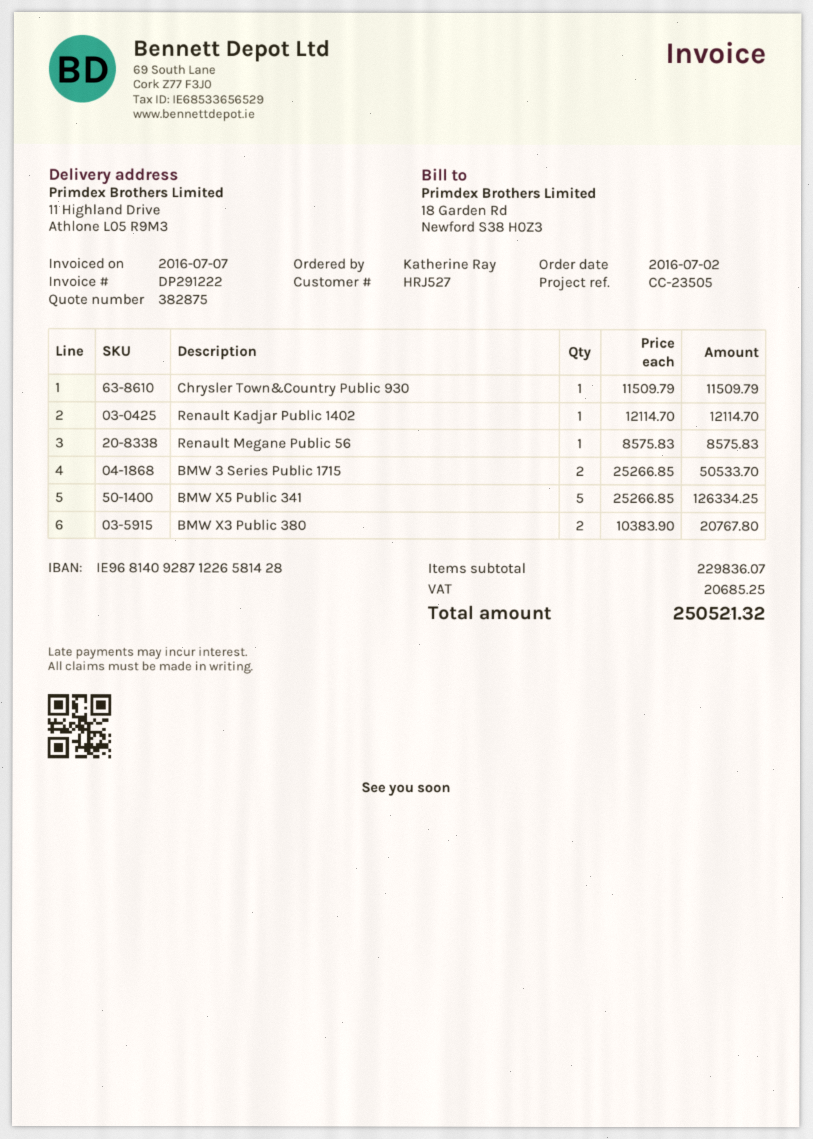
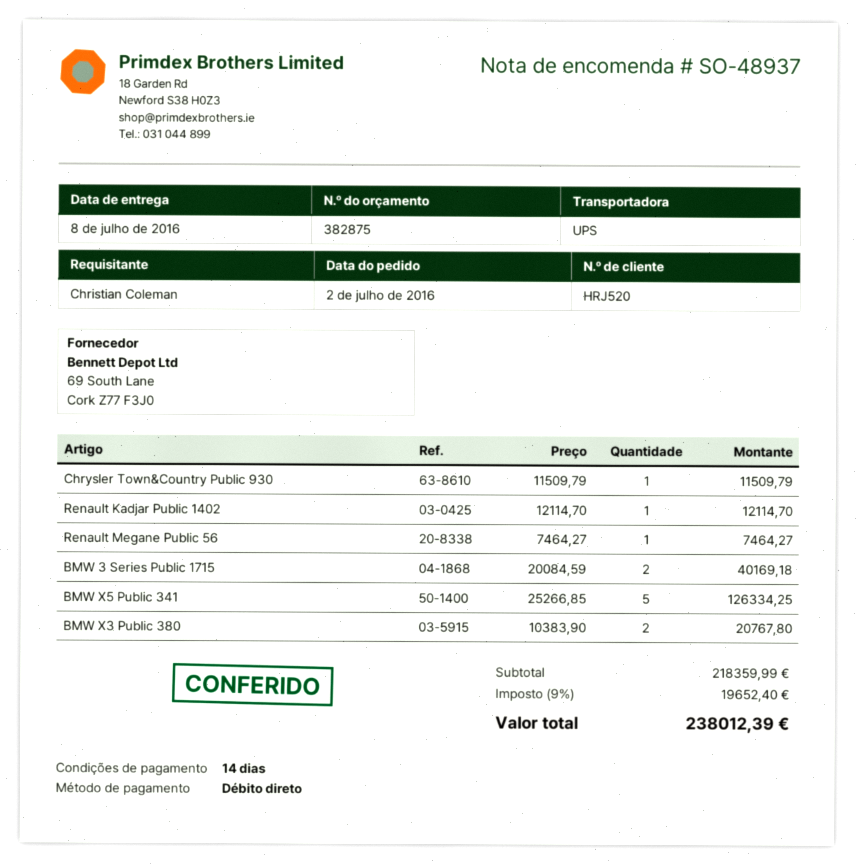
customer number: HRJ527 -> HRJ520
ordered by: Katherine Ray -> Christian Coleman
Renault Megane Public 56: 1 x 8575.83 = 8575.83 -> 1 x 7464.27 = 7464.27
BMW 3 Series Public 1715: 2 x 25266.85 = 50533.70 -> 2 x 20084.59 = 40169.18
subtotal: 229836.07 -> 218359.99
tax: 20685.25 -> 19652.40
total: 250521.32 -> 238012.39

